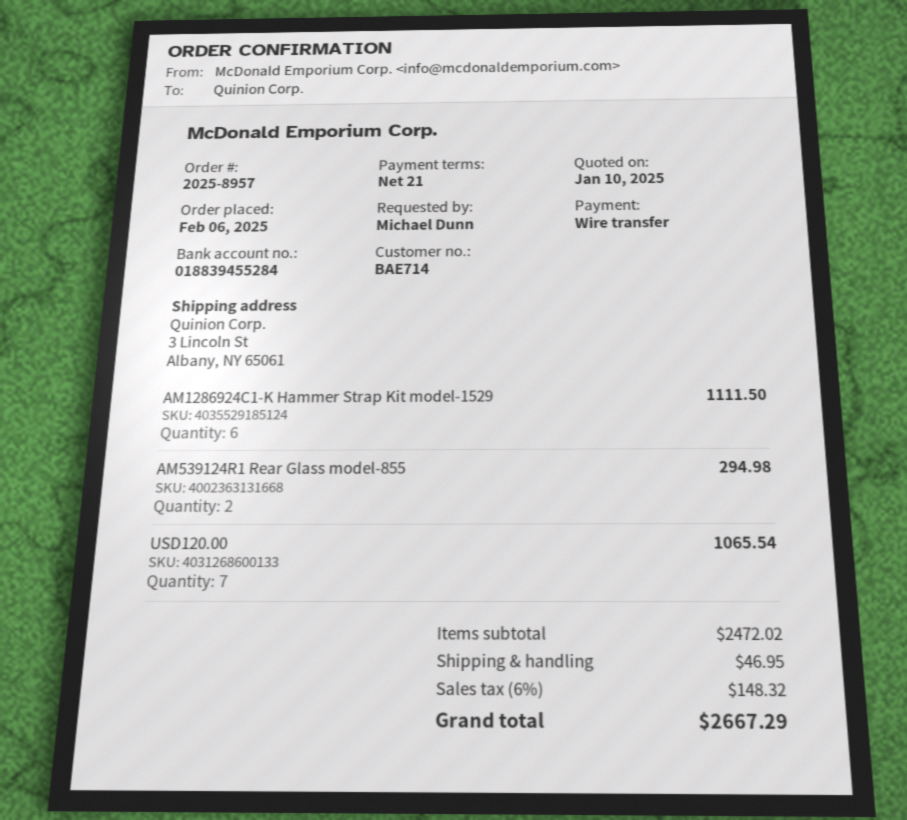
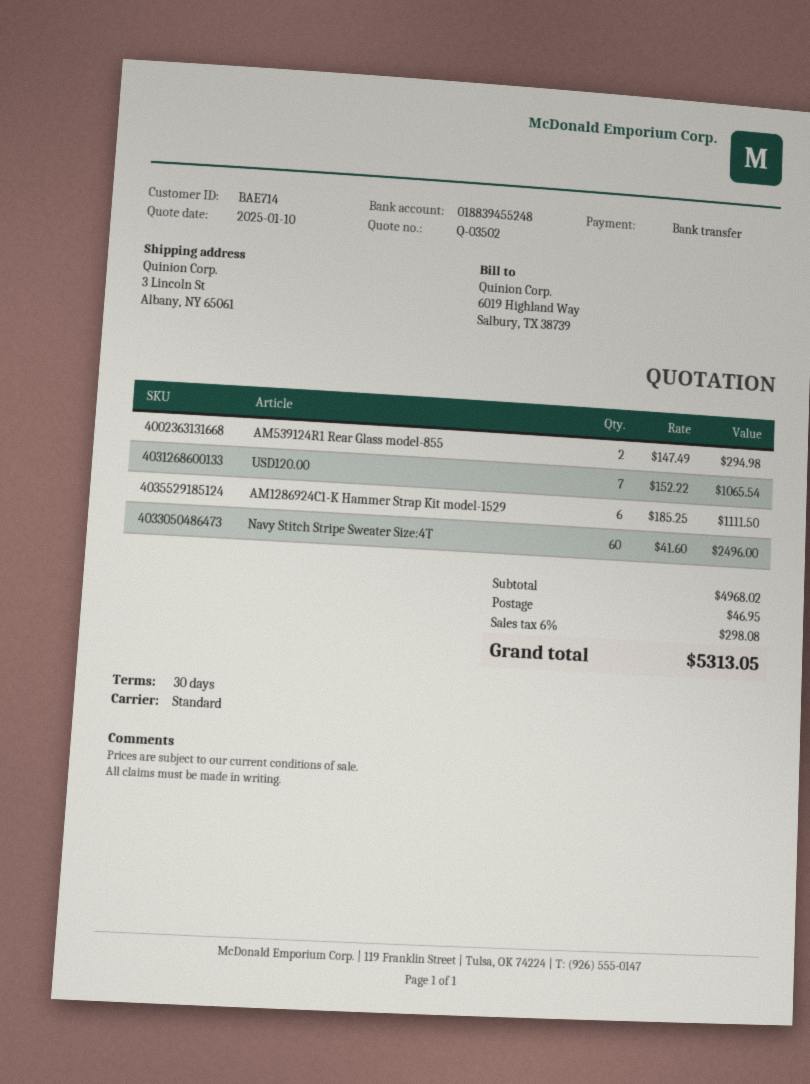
payment terms: 21 days -> 30 days
bank account: 018839455284 -> 018839455248
Navy Stitch Stripe Sweater Size:4T: none -> 60 for 2496.00
subtotal: 2472.02 -> 4968.02
tax: 6% = 148.32 -> 6% = 298.08
total: 2667.29 -> 5313.05

